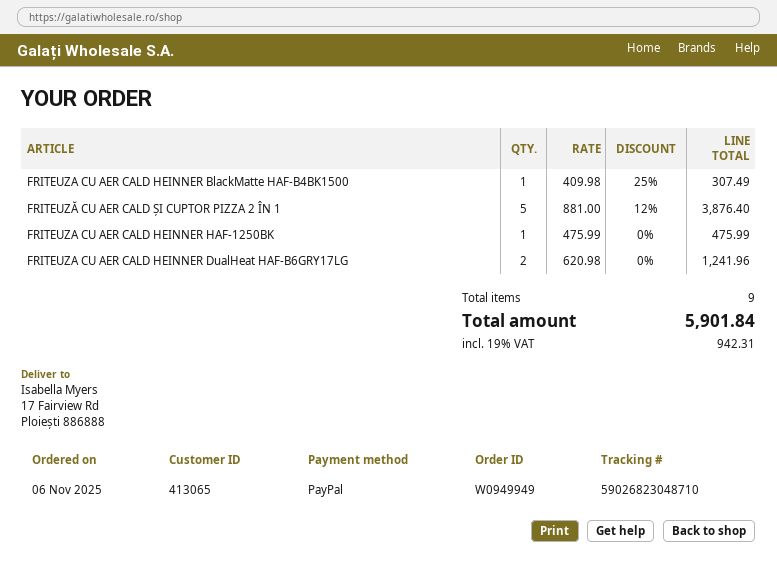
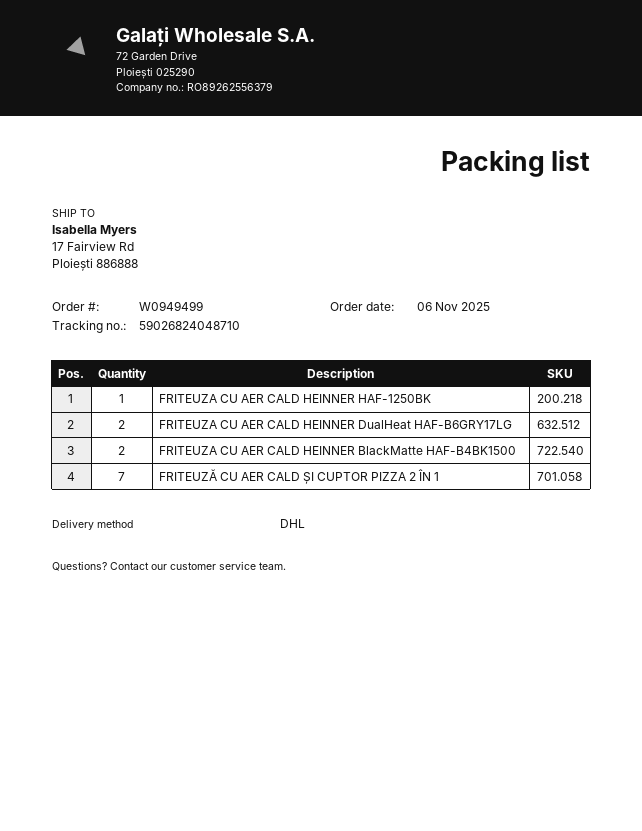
order number: W0949949 -> W0949499
tracking number: 59026823048710 -> 59026824048710
FRITEUZA CU AER CALD HEINNER BlackMatte HAF-B4BK1500: 1 -> 2
FRITEUZĂ CU AER CALD ȘI CUPTOR PIZZA 2 ÎN 1: 5 -> 7

